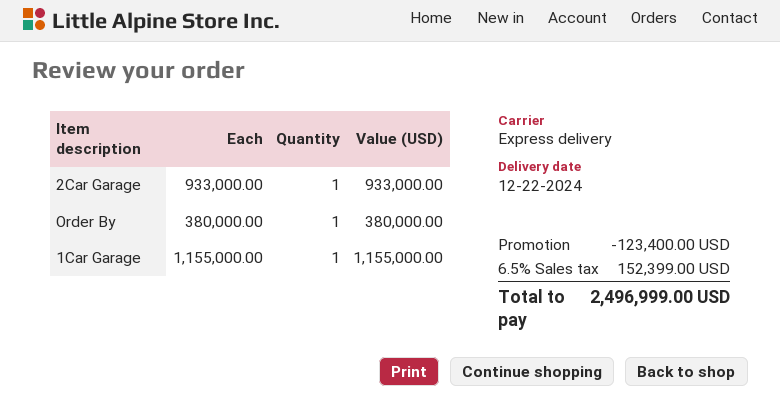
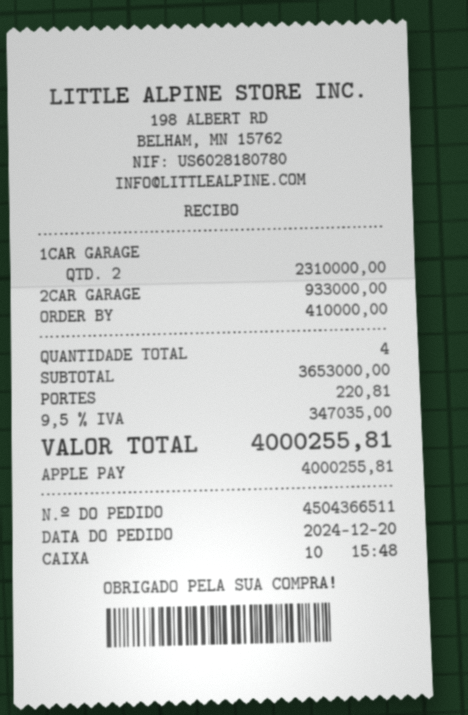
Order By: 1 for 380000.00 -> 1 for 410000.00
1Car Garage: 1 for 1155000.00 -> 2 for 2310000.00
discount: 123400.00 -> none
shipping: none -> 220.81
tax: 6.5% = 152399.00 -> 9.5% = 347035.00
total: 2496999.00 -> 4000255.81

